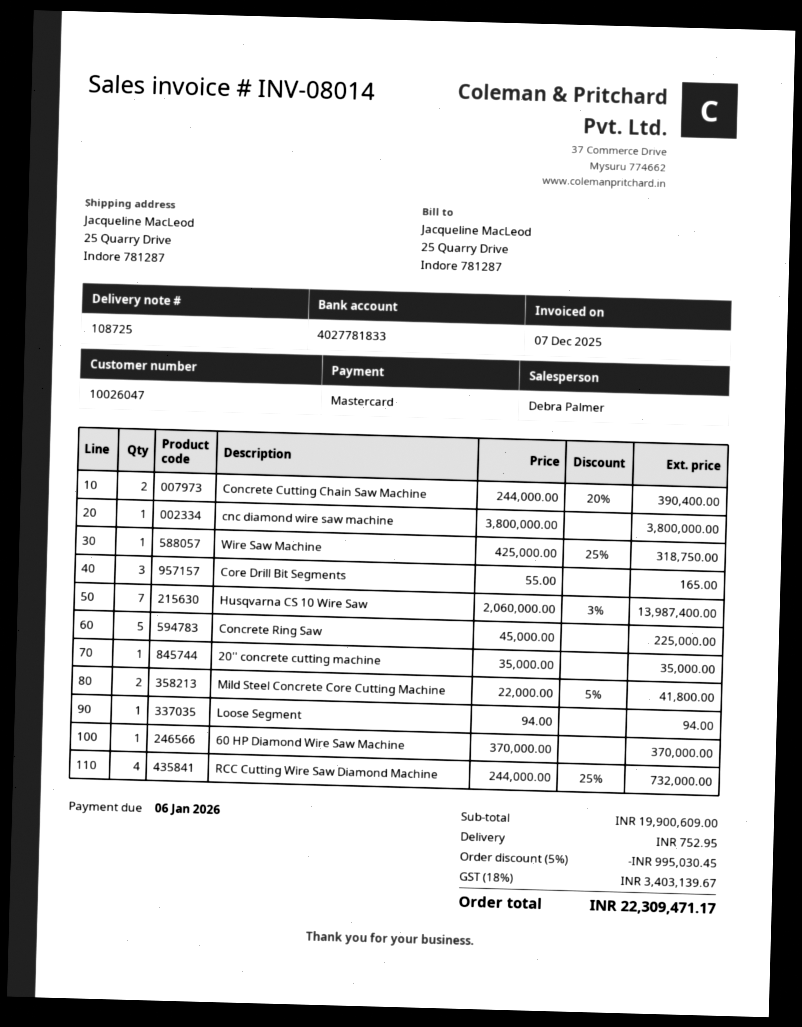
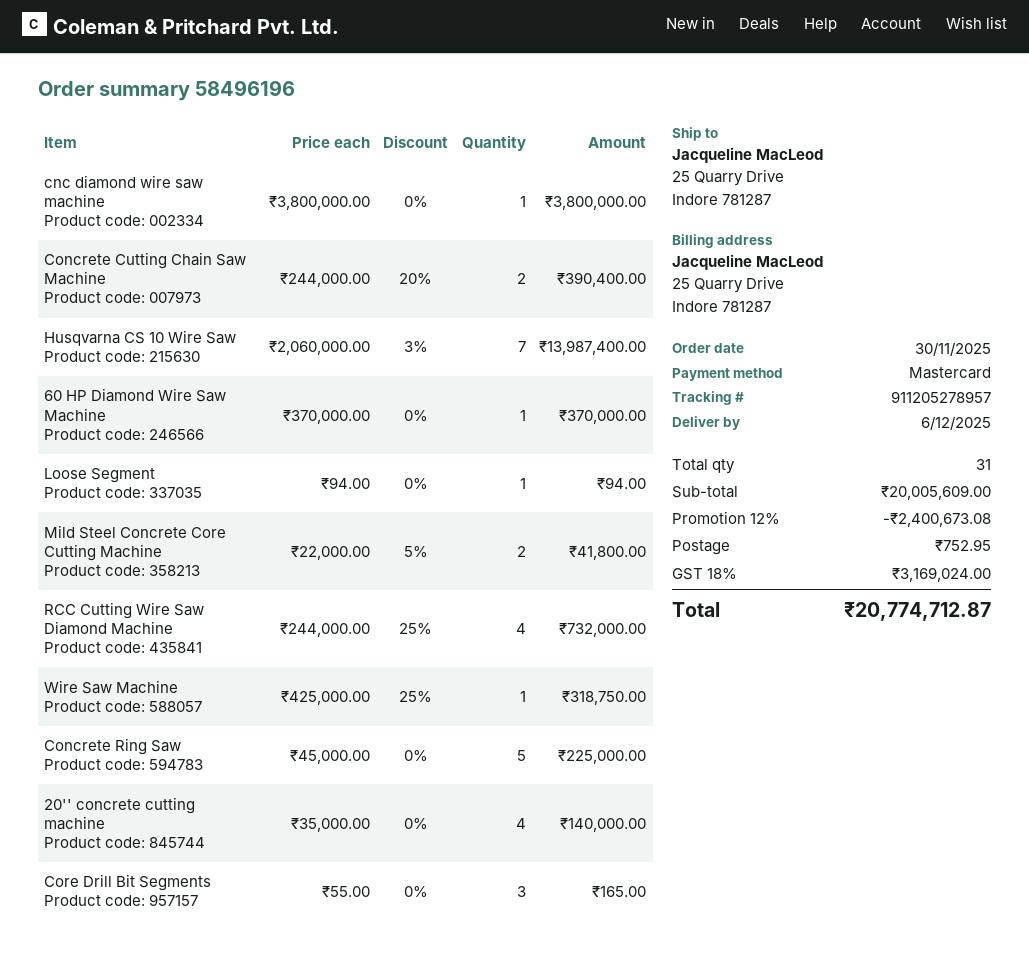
20'' concrete cutting machine: 1 x 35000.00 = 35000.00 -> 4 x 35000.00 = 140000.00
subtotal: 19900609.00 -> 20005609.00
discount: 5% = 995030.45 -> 12% = 2400673.08
tax: 18% = 3403139.67 -> 18% = 3169024.00
total: 22309471.17 -> 20774712.87

